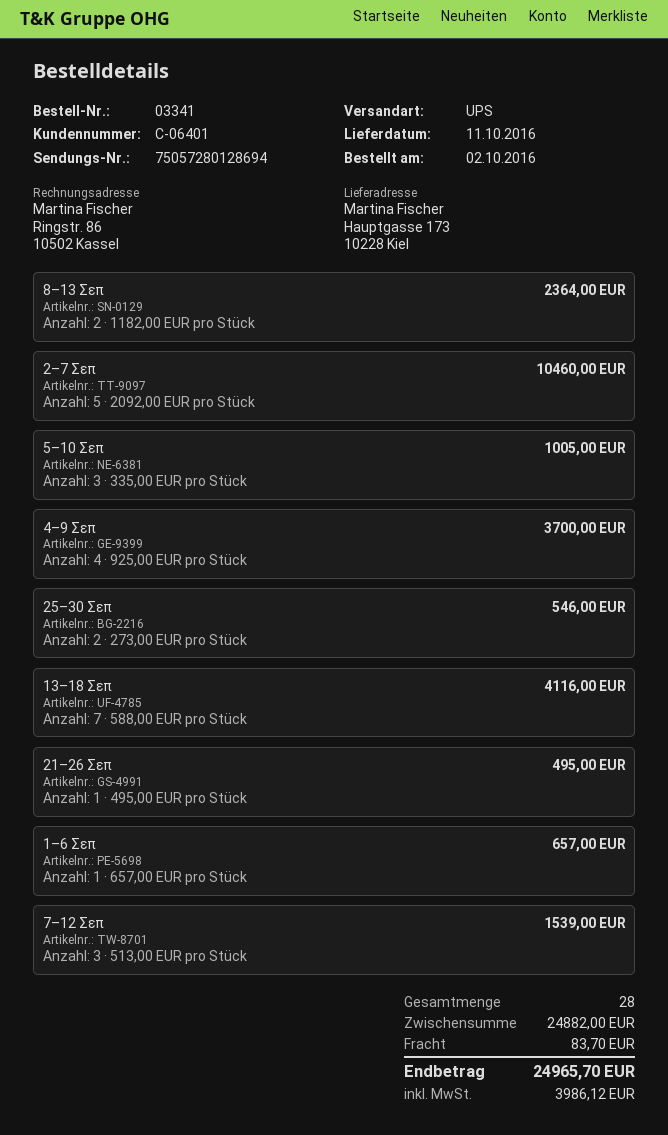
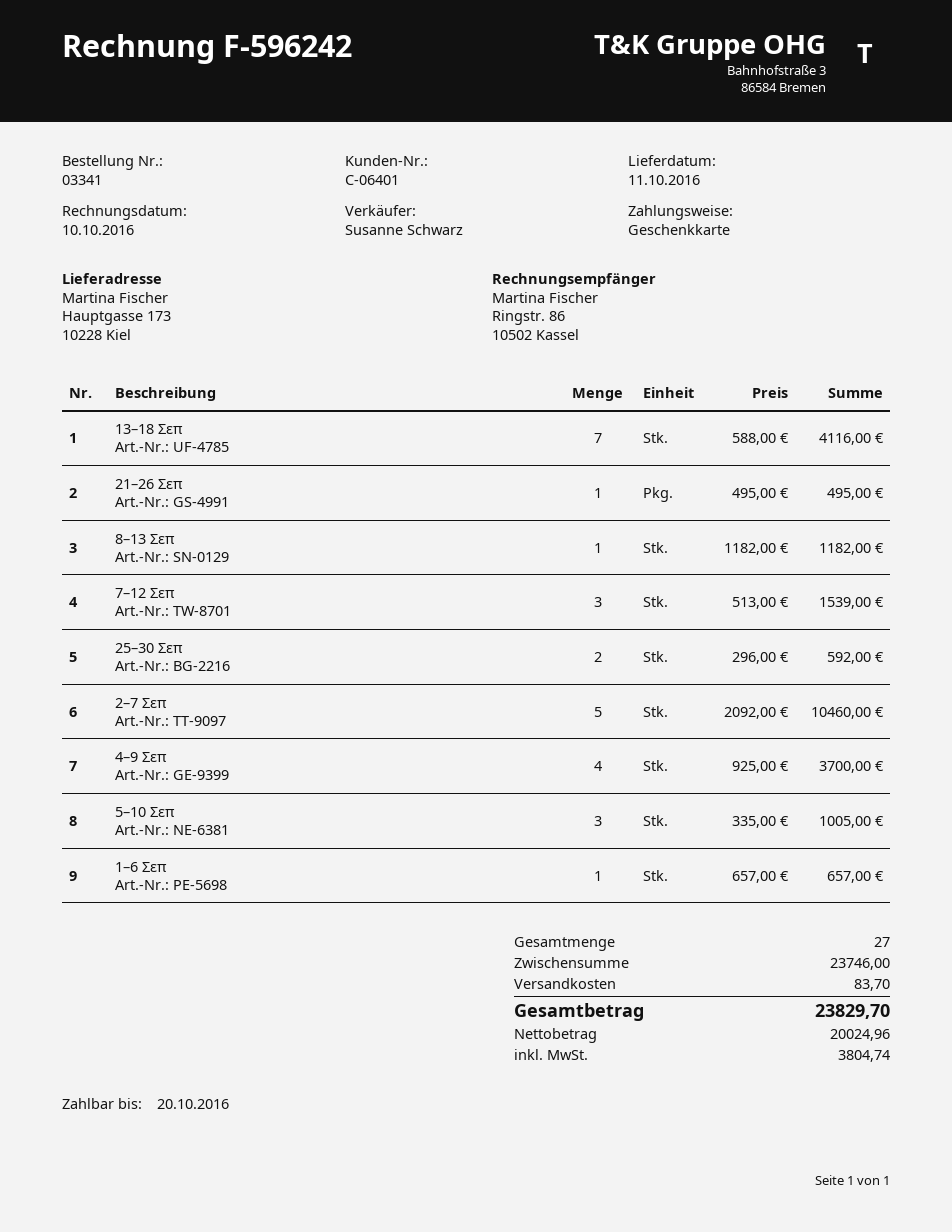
8–13 Σεπ: 2 x 1182.00 = 2364.00 -> 1 x 1182.00 = 1182.00
25–30 Σεπ: 2 x 273.00 = 546.00 -> 2 x 296.00 = 592.00
total quantity: 28 -> 27
subtotal: 24882.00 -> 23746.00
tax: 3986.12 -> 3804.74
total: 24965.70 -> 23829.70

